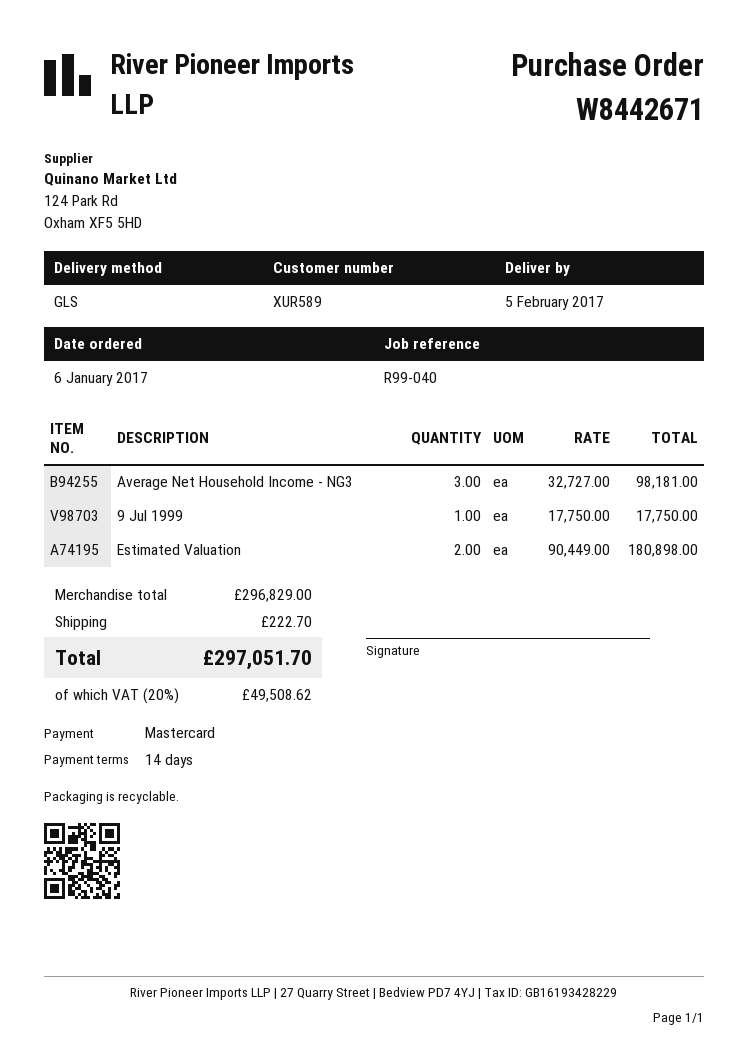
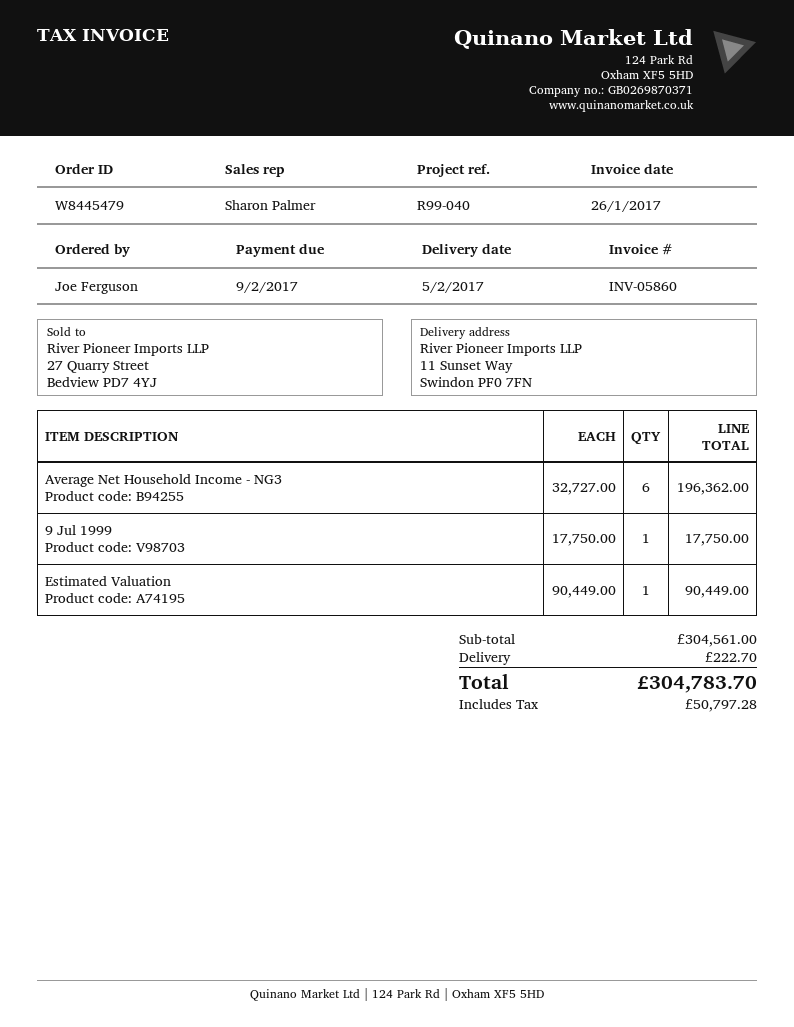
order number: W8442671 -> W8445479
Average Net Household Income - NG3: 3 x 32727.00 = 98181.00 -> 6 x 32727.00 = 196362.00
Estimated Valuation: 2 x 90449.00 = 180898.00 -> 1 x 90449.00 = 90449.00
subtotal: 296829.00 -> 304561.00
tax: 49508.62 -> 50797.28
total: 297051.70 -> 304783.70

